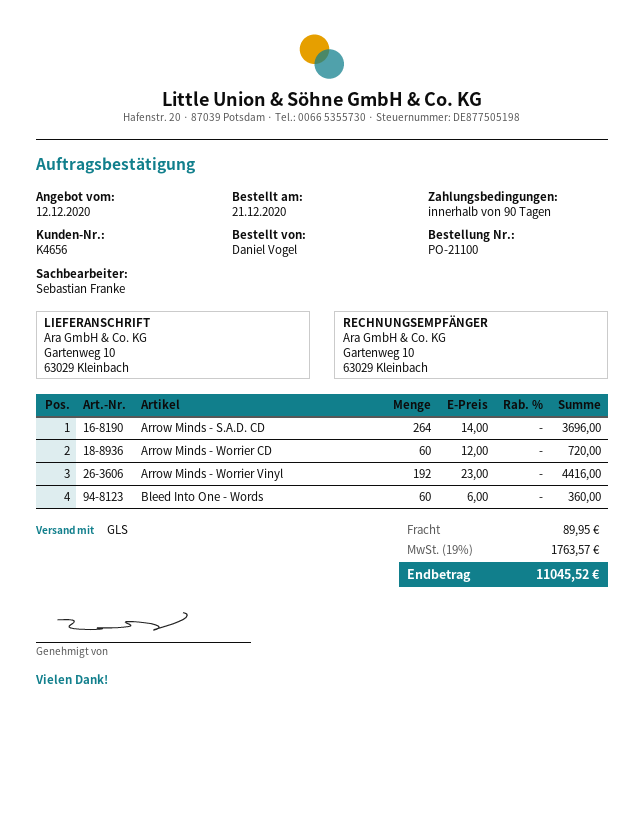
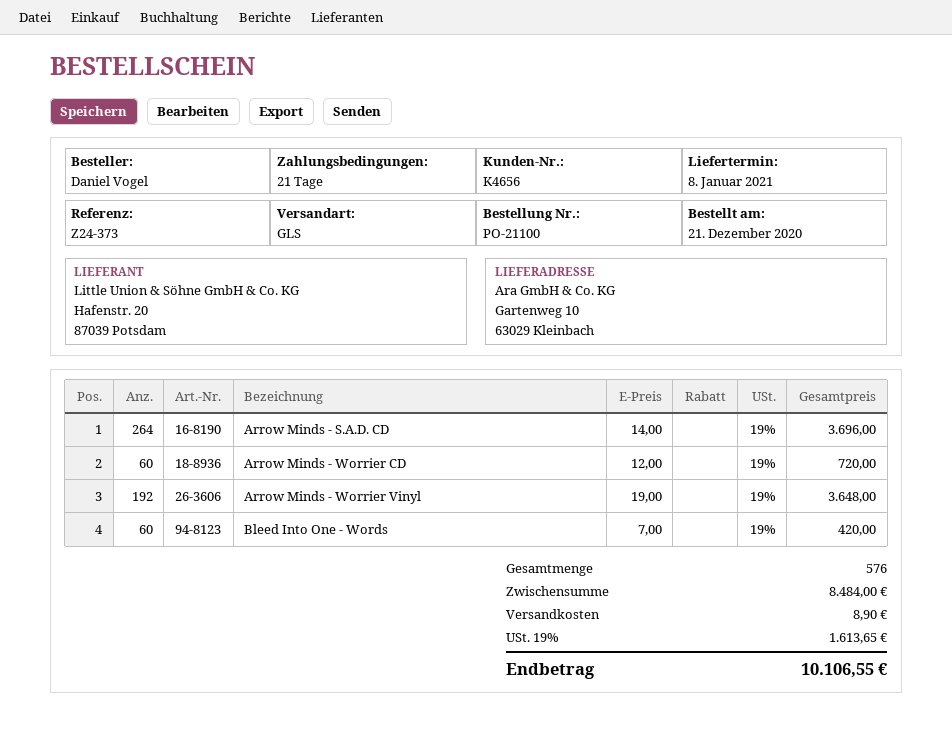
payment terms: 90 days -> 21 days
Arrow Minds - Worrier Vinyl: 192 x 23.00 = 4416.00 -> 192 x 19.00 = 3648.00
Bleed Into One - Words: 60 x 6.00 = 360.00 -> 60 x 7.00 = 420.00
shipping: 89.95 -> 8.90
tax: 19% = 1763.57 -> 19% = 1613.65
total: 11045.52 -> 10106.55

